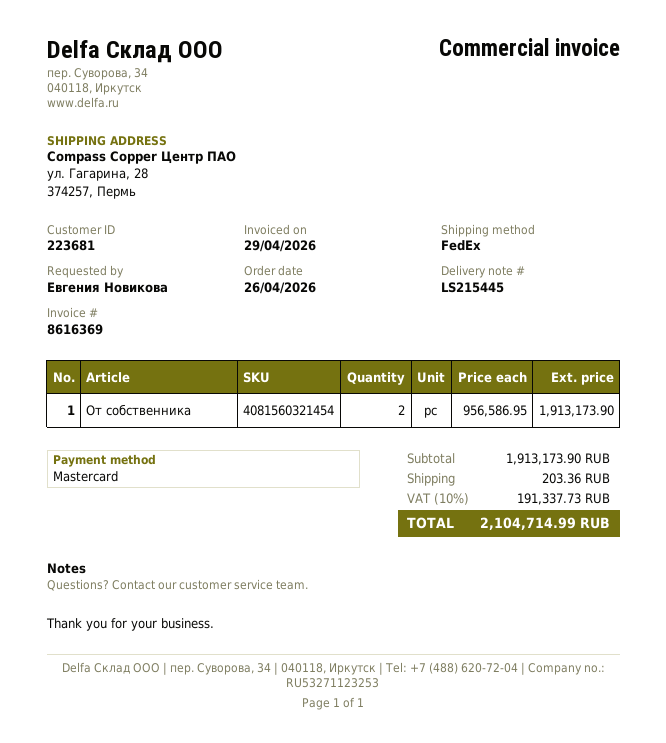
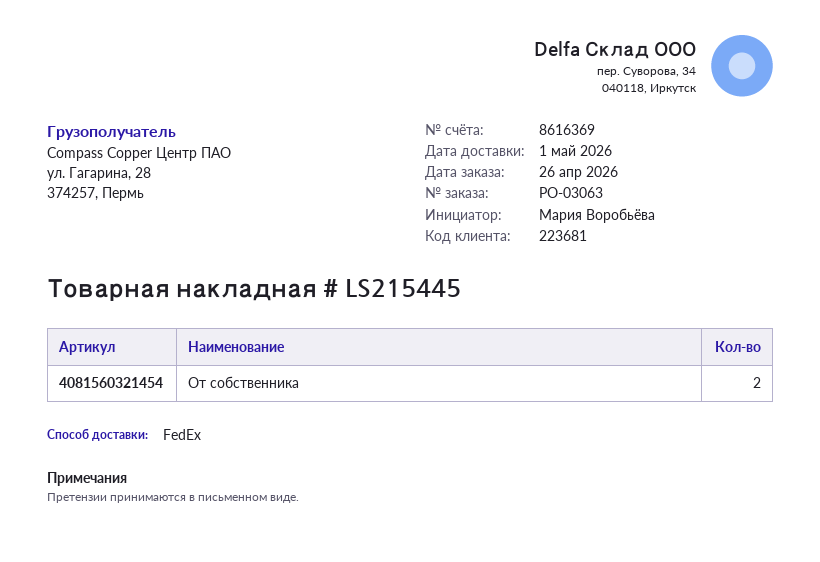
ordered by: Евгения Новикова -> Мария Воробьёва

